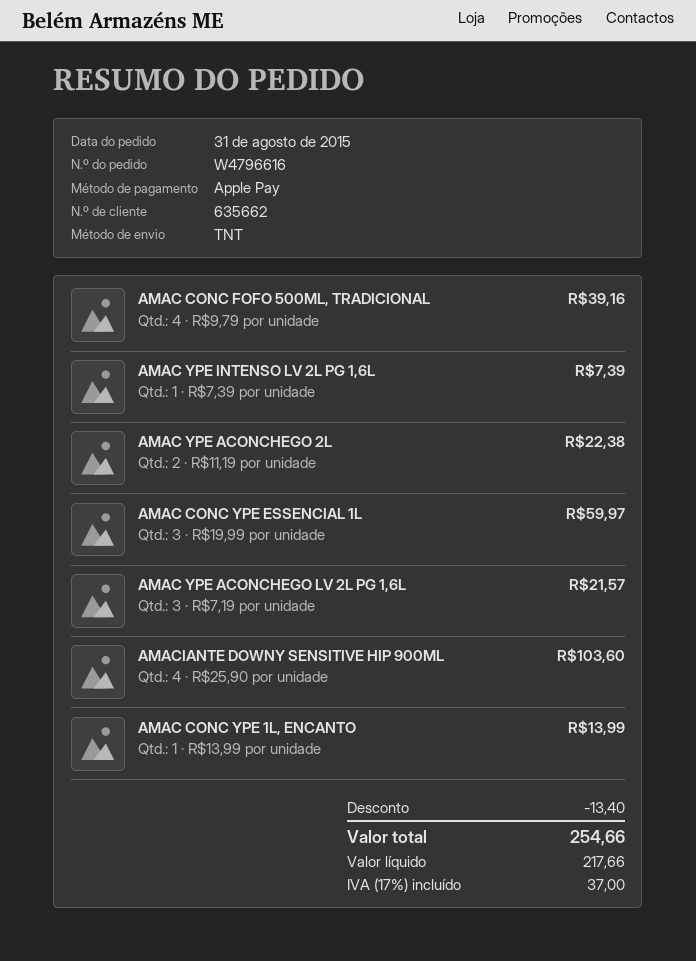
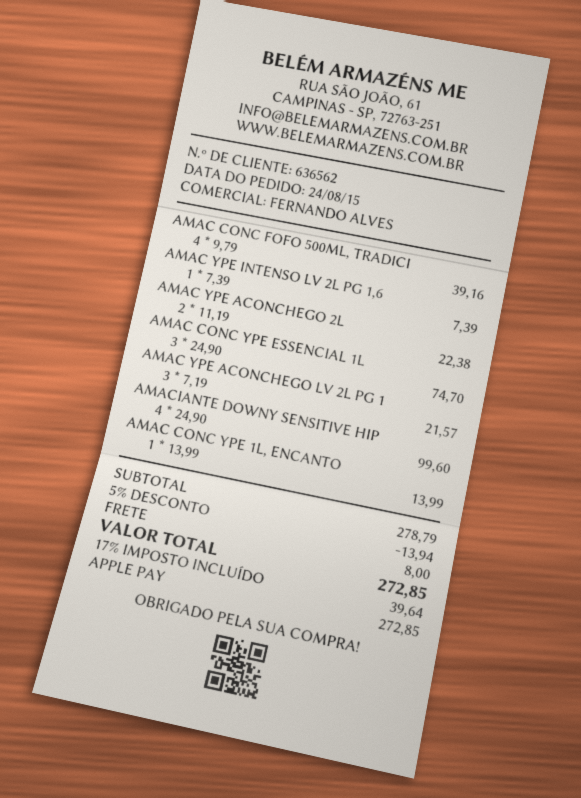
order date: 2015-08-31 -> 2015-08-24
customer number: 635662 -> 636562
AMAC CONC YPE ESSENCIAL 1L: 3 x 19.99 = 59.97 -> 3 x 24.90 = 74.70
AMACIANTE DOWNY SENSITIVE HIP 900ML: 4 x 25.90 = 103.60 -> 4 x 24.90 = 99.60
discount: 13.40 -> 13.94
shipping: none -> 8.00
tax: 17% = 37.00 -> 17% = 39.64
total: 254.66 -> 272.85

